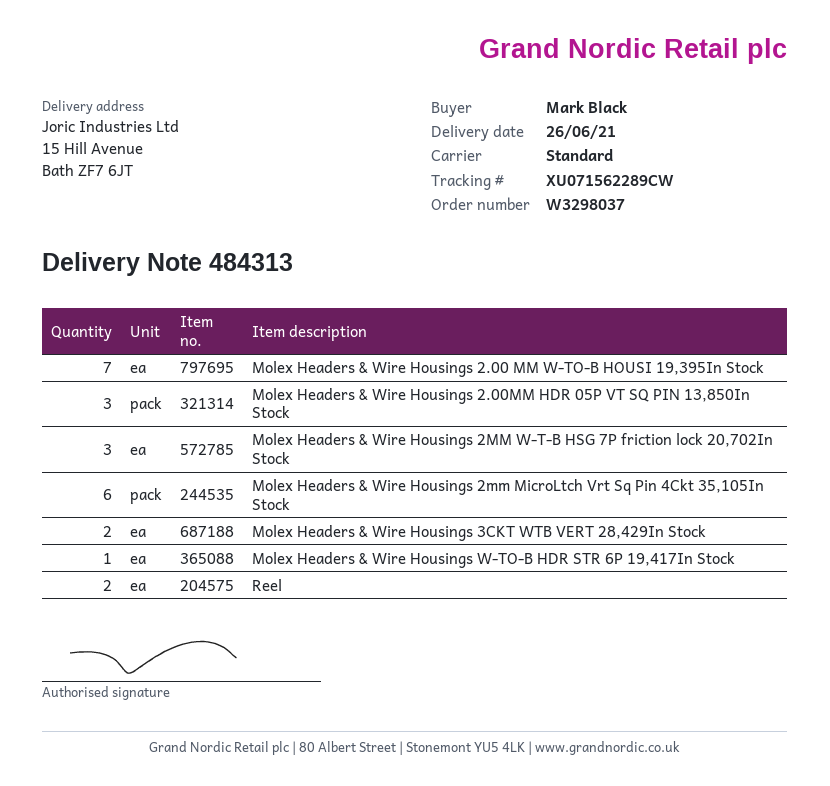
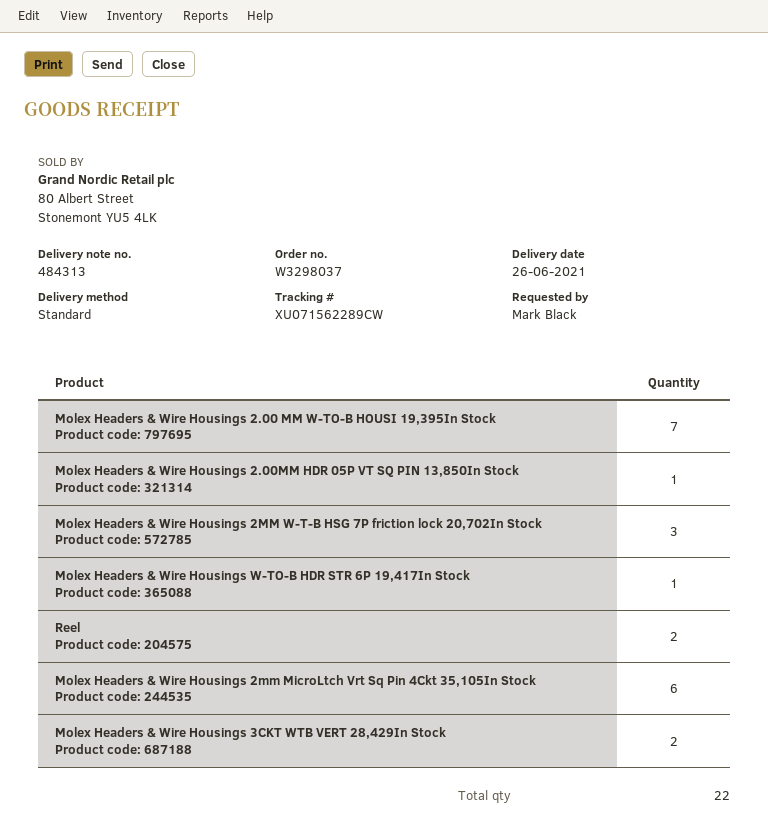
Molex Headers & Wire Housings 2.00MM HDR 05P VT SQ PIN 13,850In Stock: 3 -> 1

